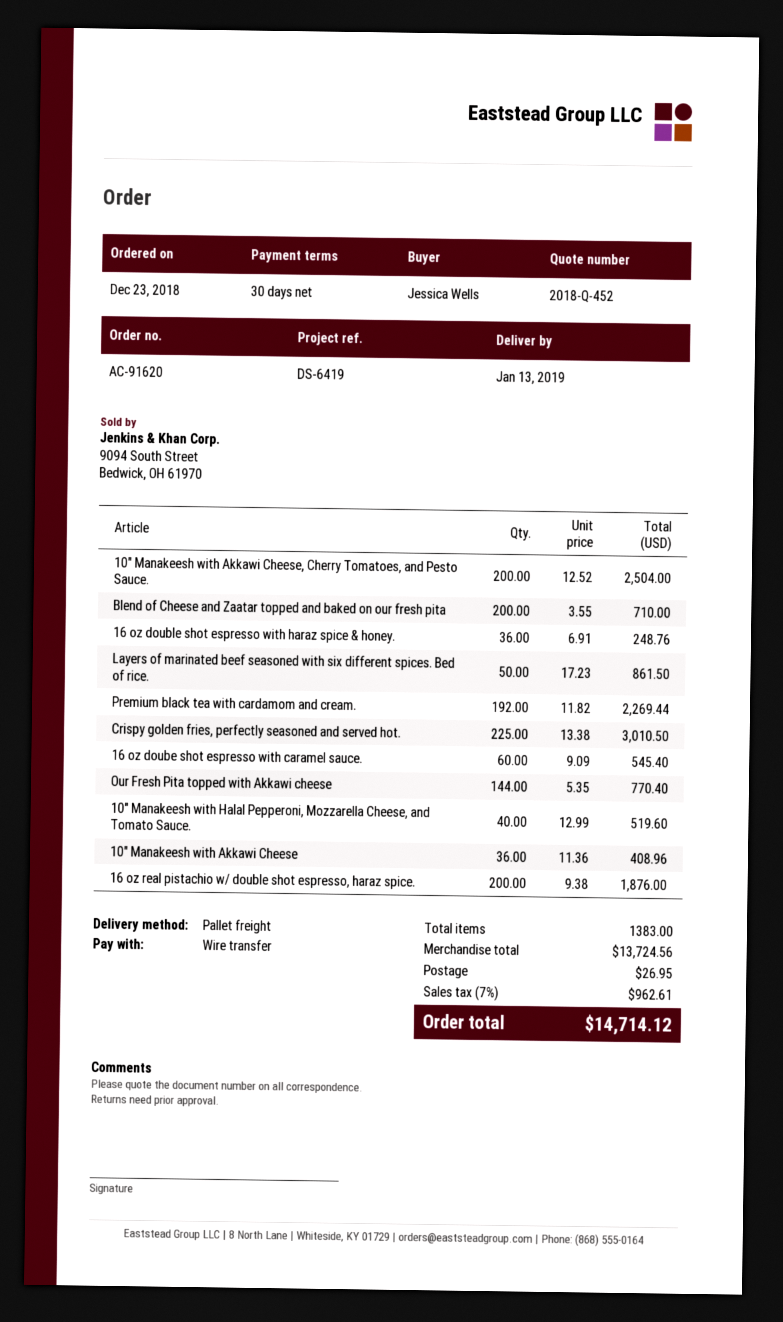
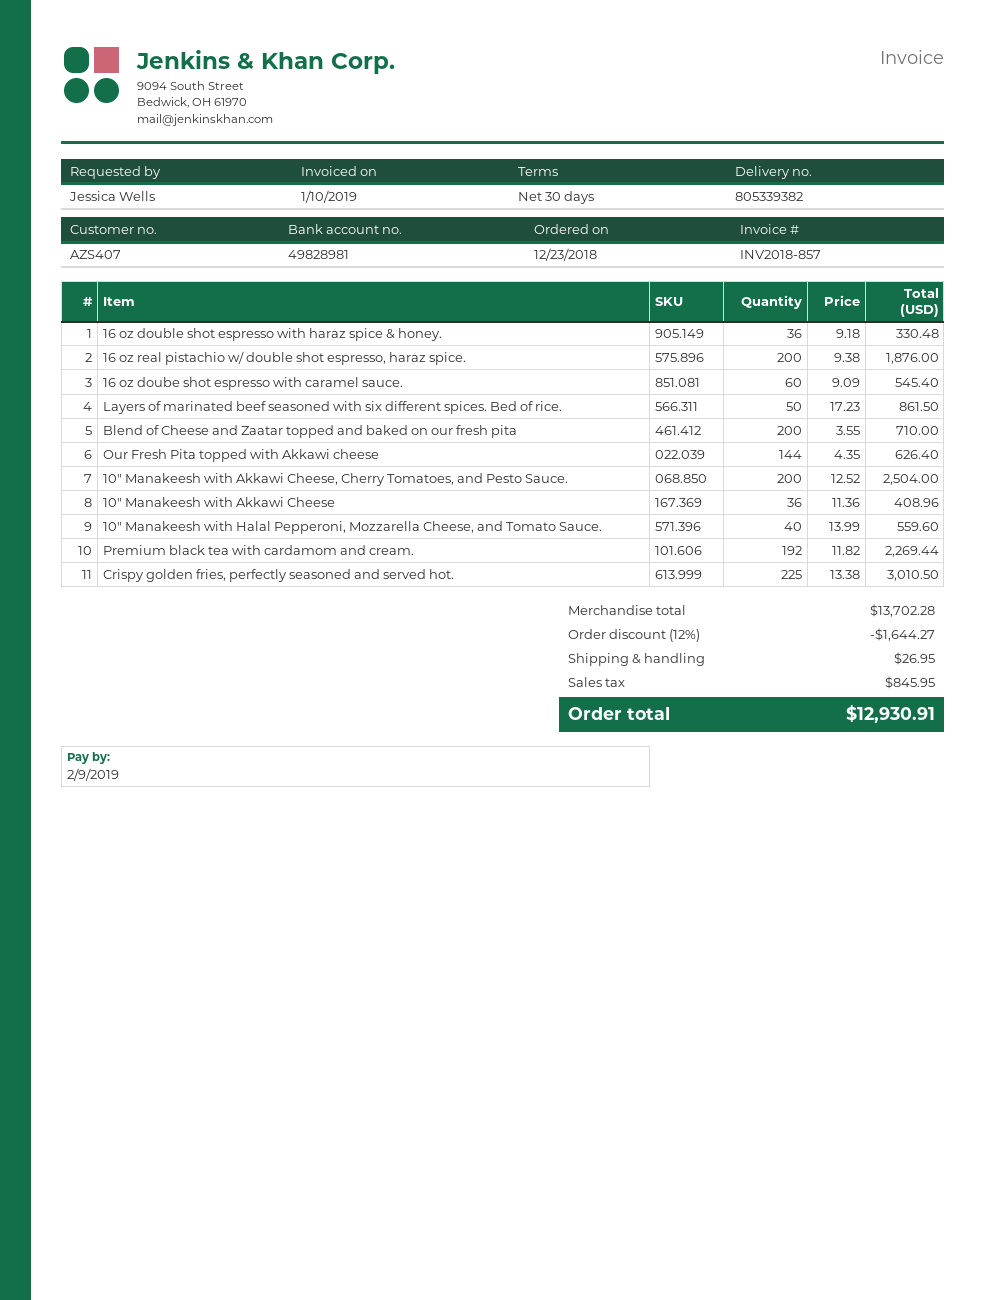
16 oz double shot espresso with haraz spice & honey.: 36 x 6.91 = 248.76 -> 36 x 9.18 = 330.48
Our Fresh Pita topped with Akkawi cheese: 144 x 5.35 = 770.40 -> 144 x 4.35 = 626.40
10" Manakeesh with Halal Pepperoni, Mozzarella Cheese, and Tomato Sauce.: 40 x 12.99 = 519.60 -> 40 x 13.99 = 559.60
subtotal: 13724.56 -> 13702.28
discount: none -> 12% = 1644.27
tax: 962.61 -> 845.95
total: 14714.12 -> 12930.91

